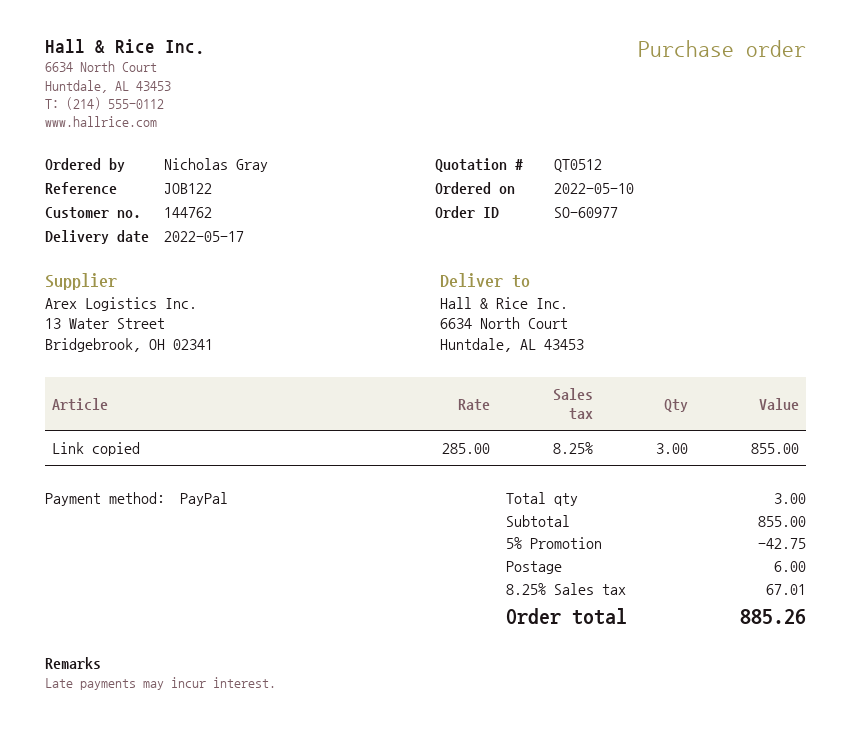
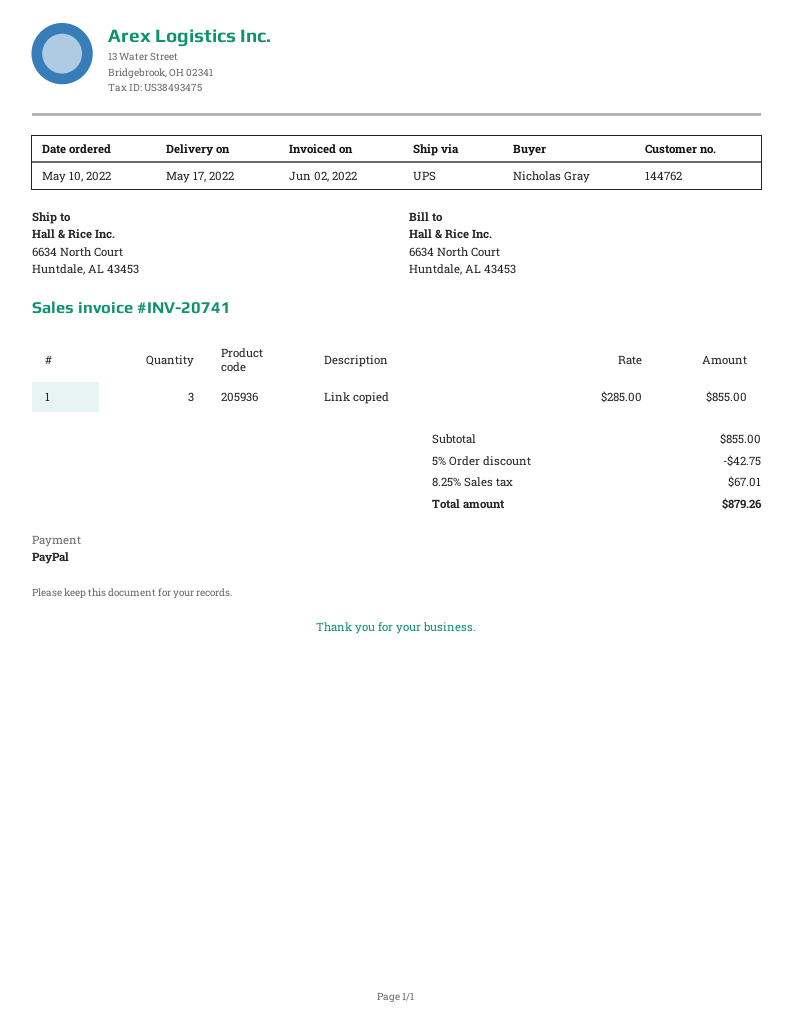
shipping: 6.00 -> none
total: 885.26 -> 879.26

